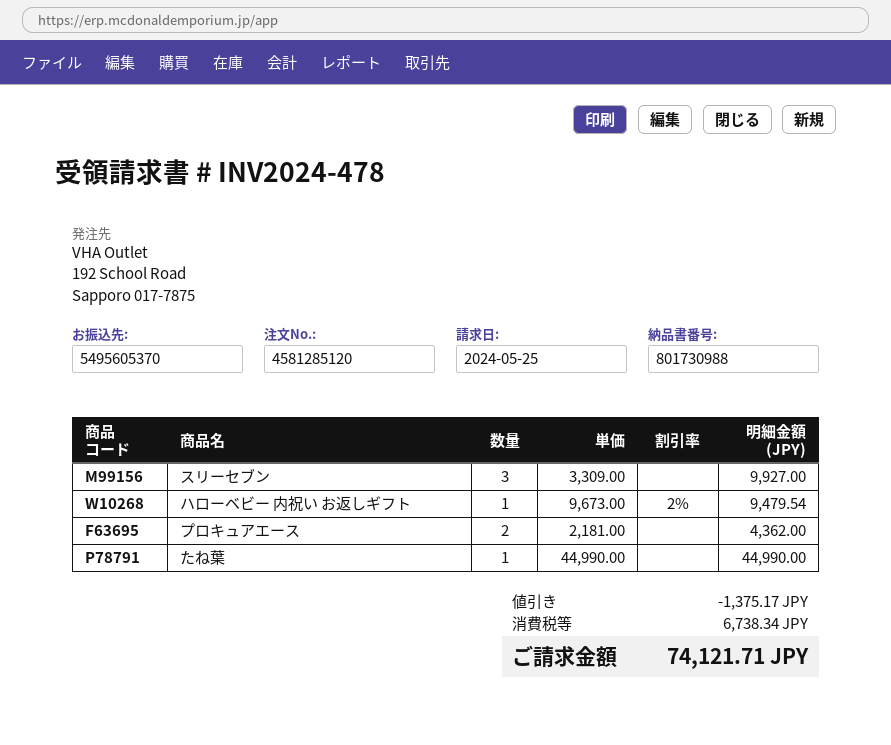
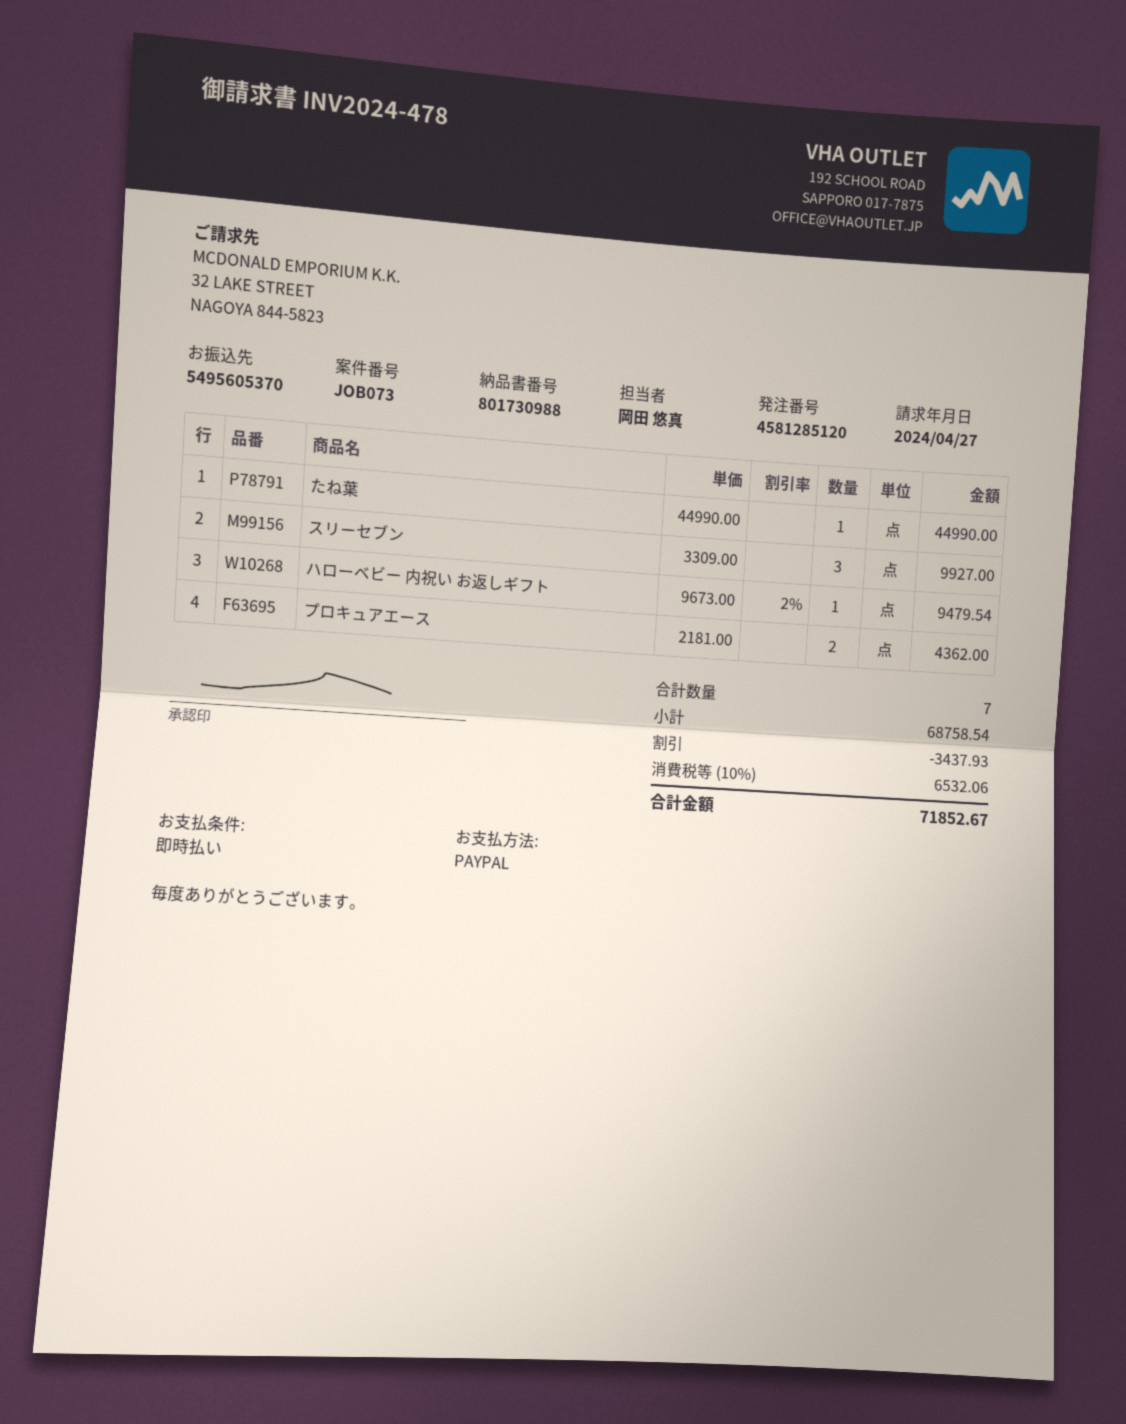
invoice date: 2024-05-25 -> 2024-04-27
discount: 1375.17 -> 3437.93
tax: 6738.34 -> 6532.06
total: 74121.71 -> 71852.67

